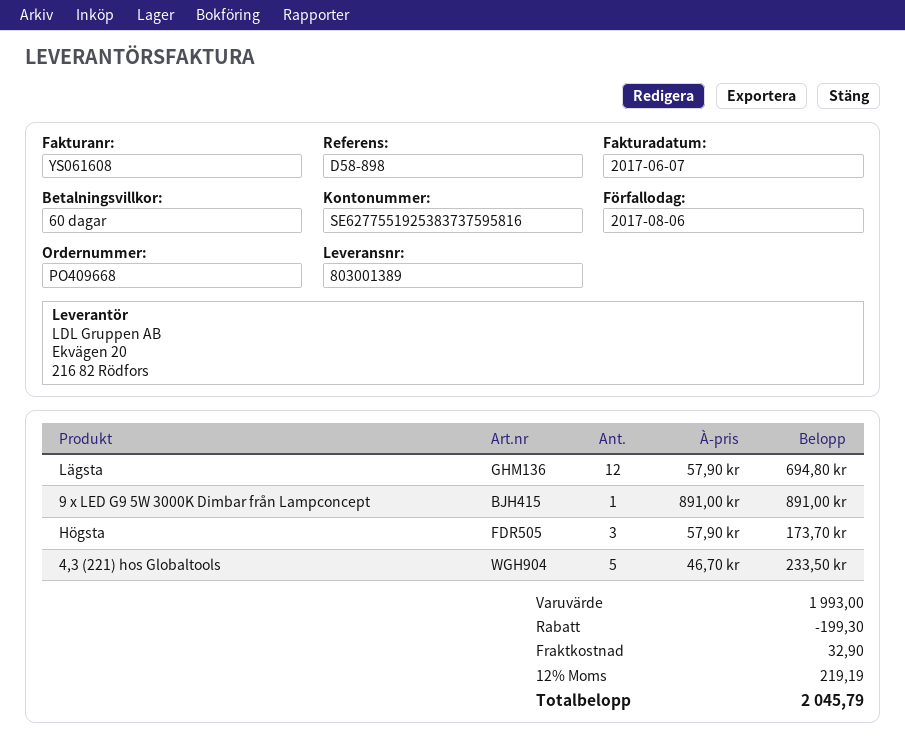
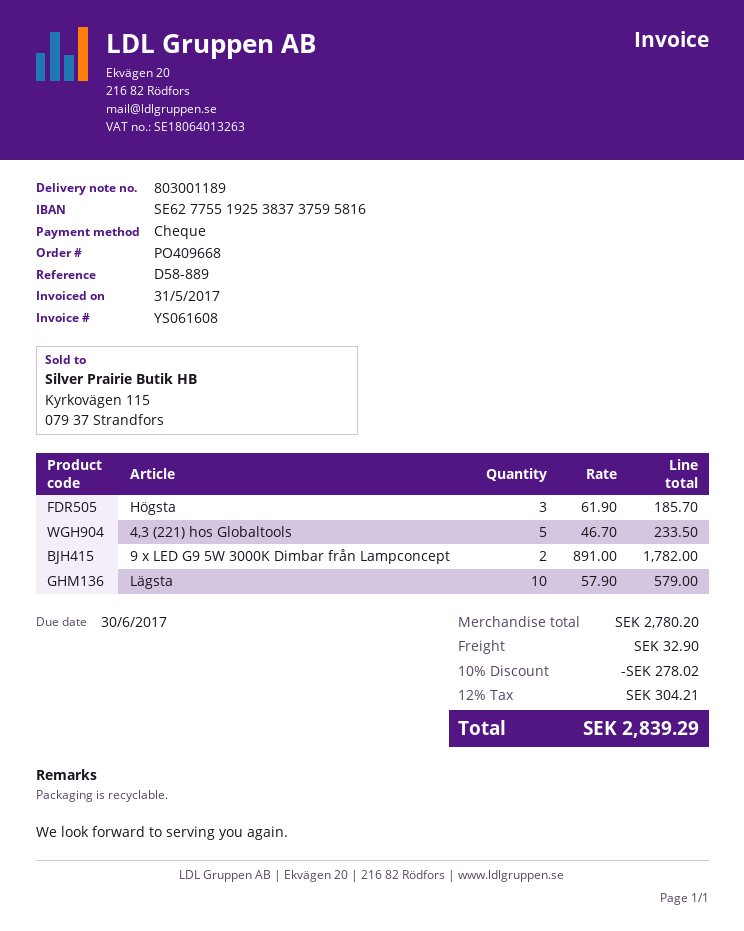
delivery note number: 803001389 -> 803001189
invoice date: 2017-06-07 -> 2017-05-31
due date: 2017-08-06 -> 2017-06-30
reference: D58-898 -> D58-889
Lägsta: 12 x 57.90 = 694.80 -> 10 x 57.90 = 579.00
9 x LED G9 5W 3000K Dimbar från Lampconcept: 1 x 891.00 = 891.00 -> 2 x 891.00 = 1782.00
Högsta: 3 x 57.90 = 173.70 -> 3 x 61.90 = 185.70
subtotal: 1993.00 -> 2780.20
discount: 199.30 -> 278.02
tax: 12% = 219.19 -> 12% = 304.21
total: 2045.79 -> 2839.29

